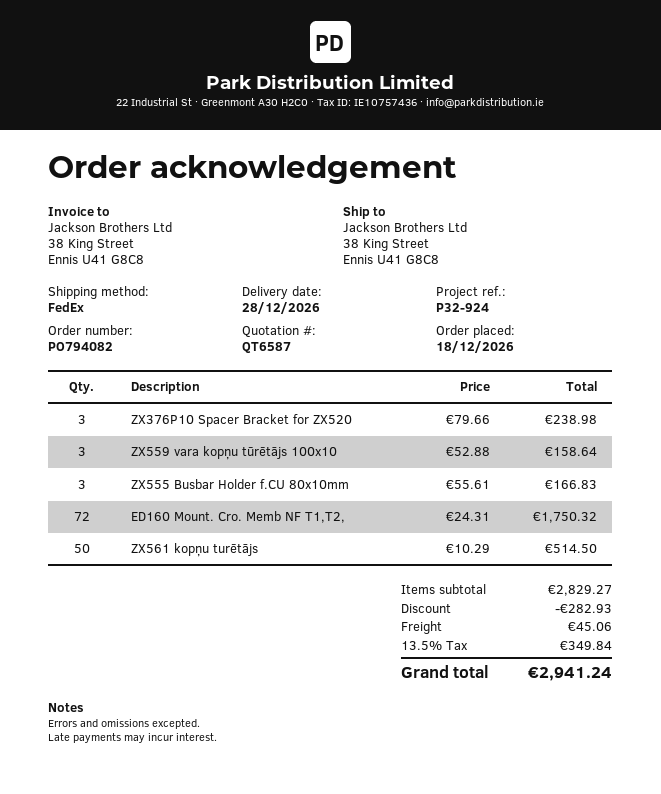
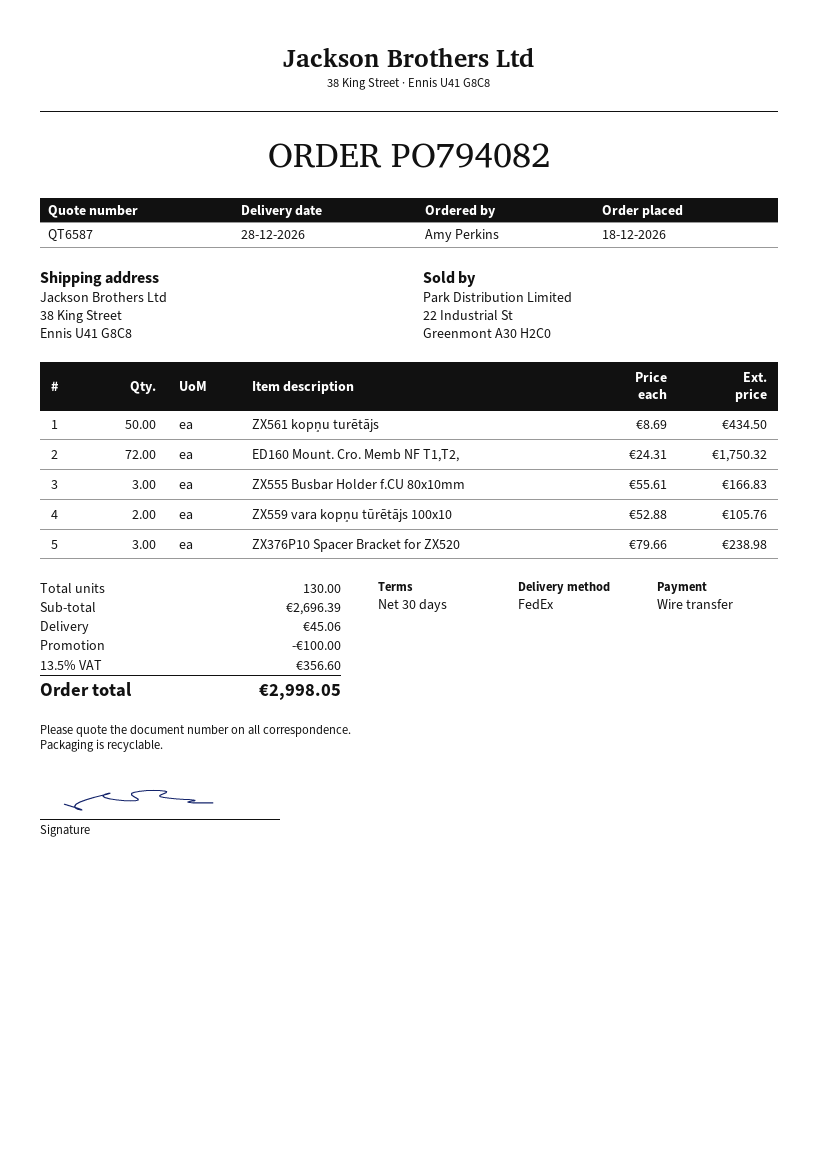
ZX559 vara kopņu tūrētājs 100x10: 3 x 52.88 = 158.64 -> 2 x 52.88 = 105.76
ZX561 kopņu turētājs: 50 x 10.29 = 514.50 -> 50 x 8.69 = 434.50
subtotal: 2829.27 -> 2696.39
discount: 282.93 -> 100.00
tax: 13.5% = 349.84 -> 13.5% = 356.60
total: 2941.24 -> 2998.05

